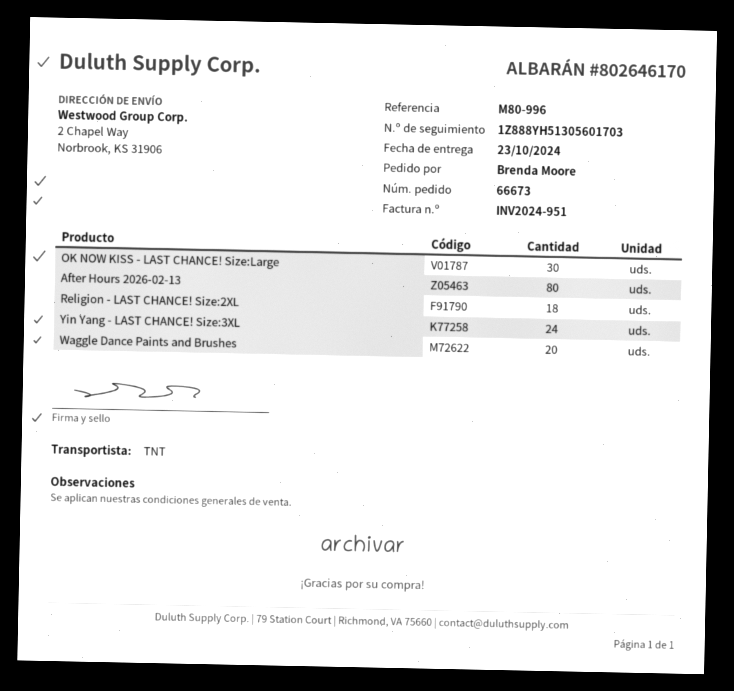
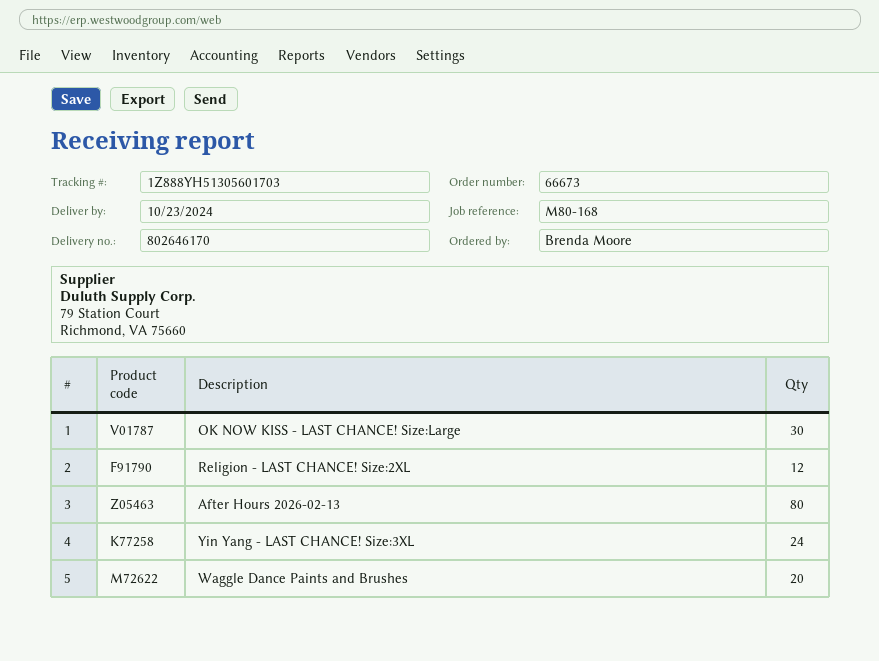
reference: M80-996 -> M80-168
Religion - LAST CHANCE! Size:2XL: 18 -> 12

